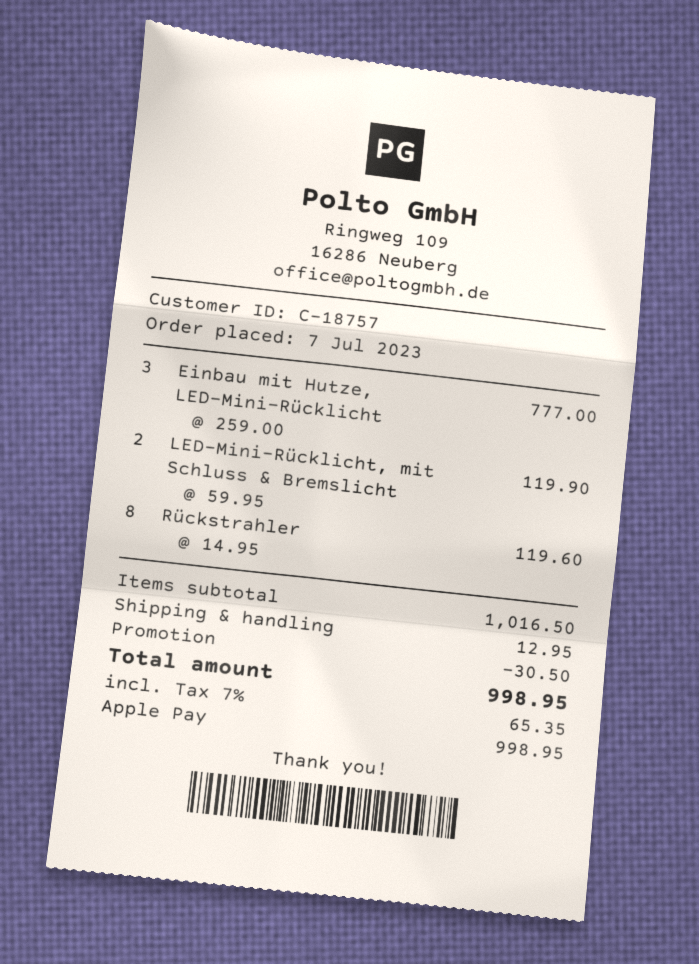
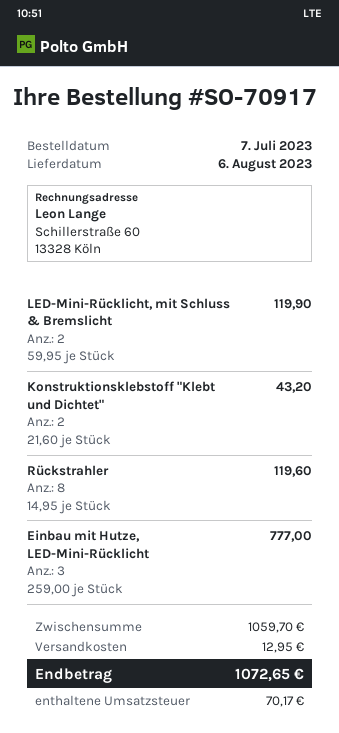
Konstruktionsklebstoff "Klebt und Dichtet": none -> 2 x 21.60 = 43.20
subtotal: 1016.50 -> 1059.70
discount: 30.50 -> none
tax: 65.35 -> 70.17
total: 998.95 -> 1072.65

